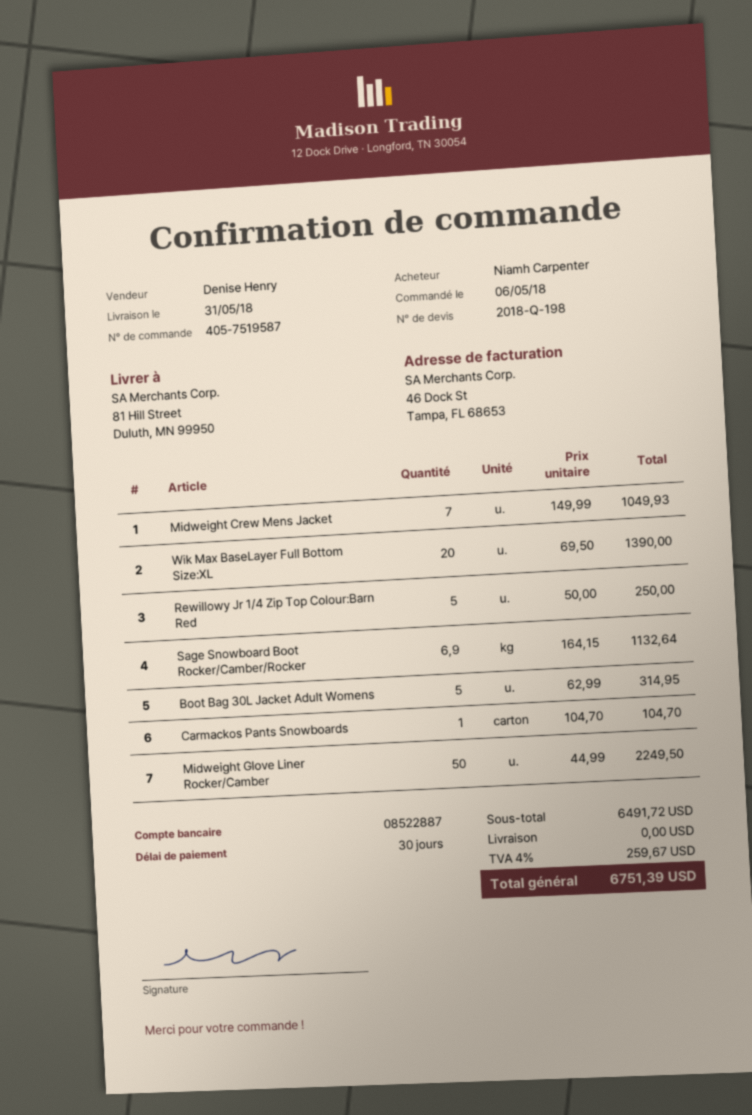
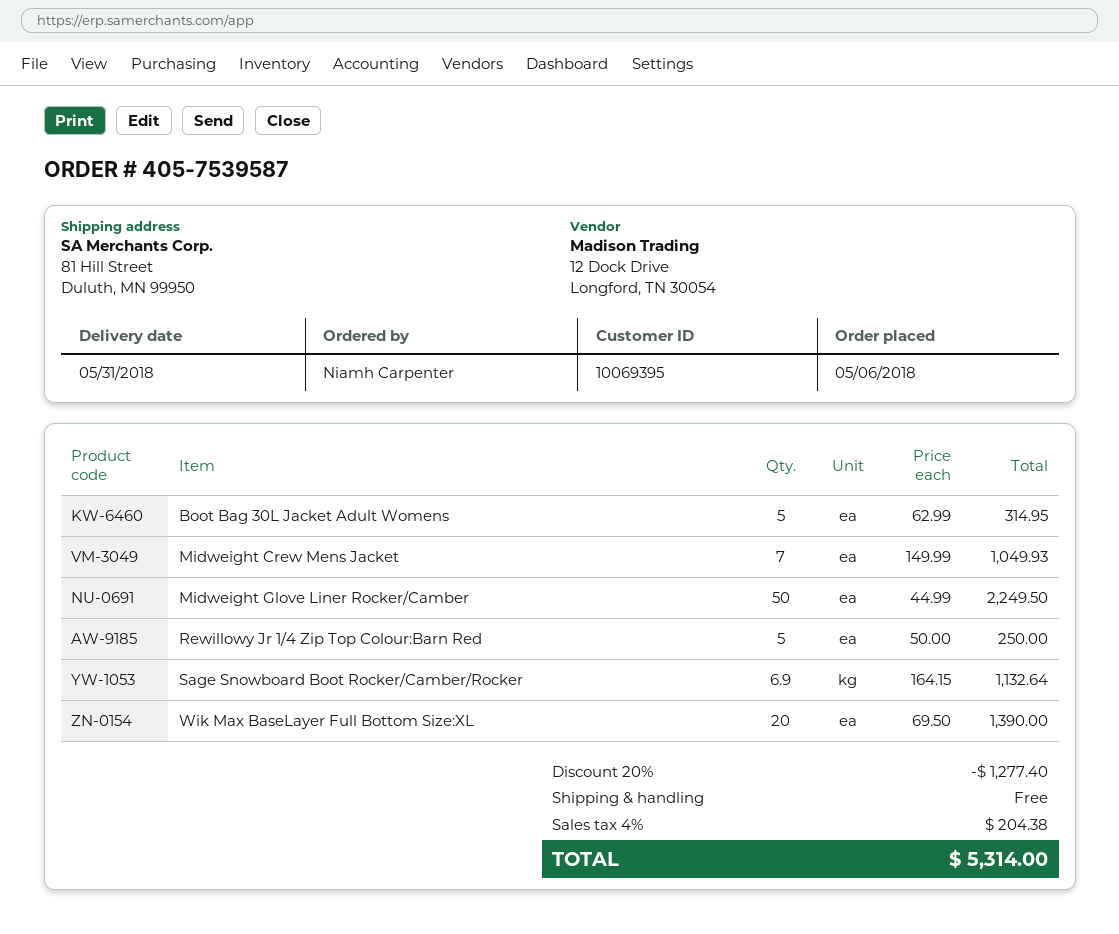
order number: 405-7519587 -> 405-7539587
Carmackos Pants Snowboards: 1 x 104.70 = 104.70 -> none
discount: none -> 20% = 1277.40
tax: 4% = 259.67 -> 4% = 204.38
total: 6751.39 -> 5314.00

